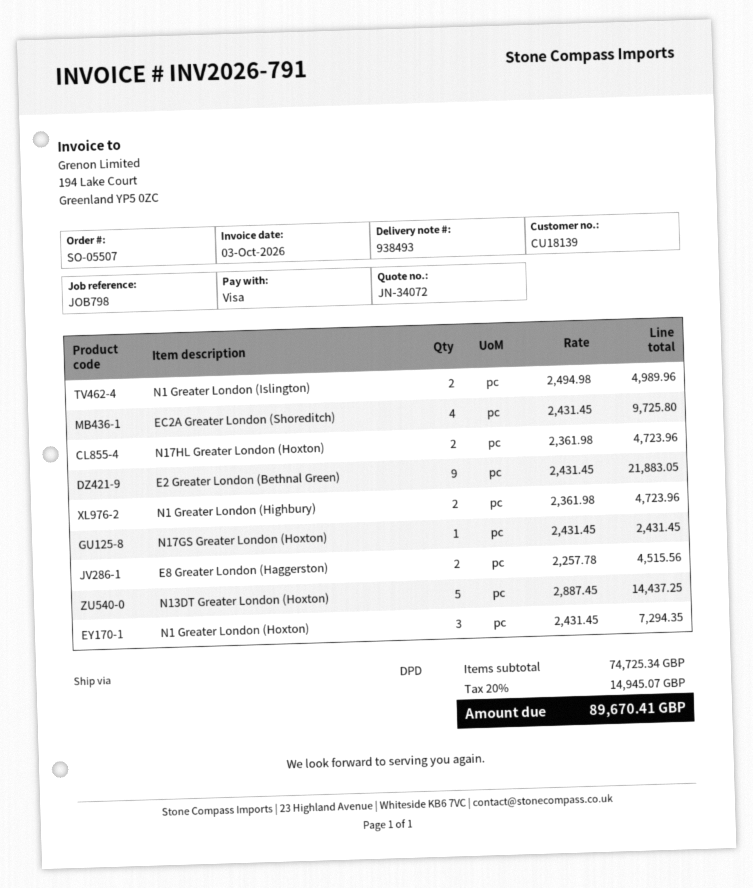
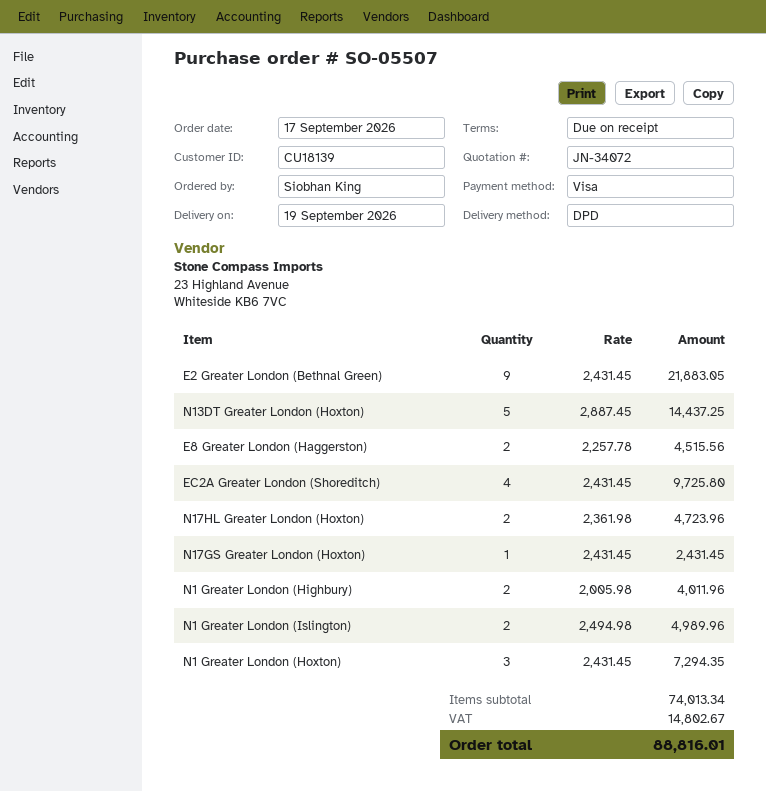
N1 Greater London (Highbury): 2 x 2361.98 = 4723.96 -> 2 x 2005.98 = 4011.96
subtotal: 74725.34 -> 74013.34
tax: 14945.07 -> 14802.67
total: 89670.41 -> 88816.01

